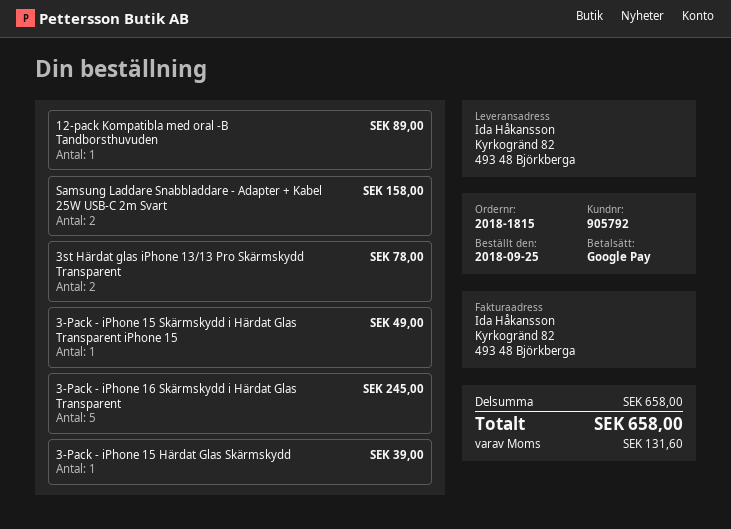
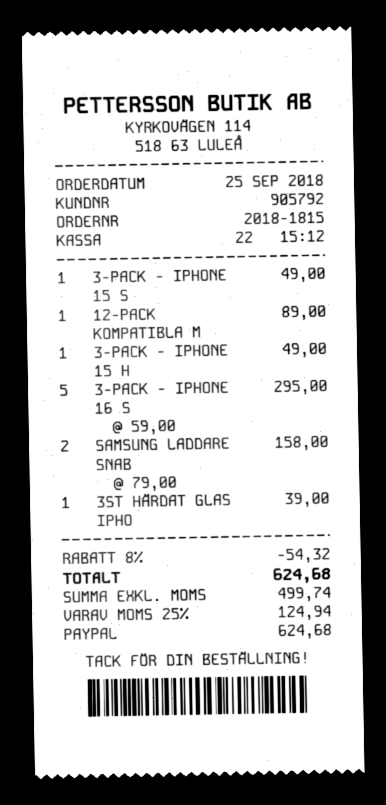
payment method: Google Pay -> PayPal
3st Härdat glas iPhone 13/13 Pro Skärmskydd Transparent: 2 for 78.00 -> 1 for 39.00
3-Pack - iPhone 16 Skärmskydd i Härdat Glas Transparent: 5 for 245.00 -> 5 for 295.00
3-Pack - iPhone 15 Härdat Glas Skärmskydd: 1 for 39.00 -> 1 for 49.00
discount: none -> 8% = 54.32
tax: 131.60 -> 124.94
total: 658.00 -> 624.68

